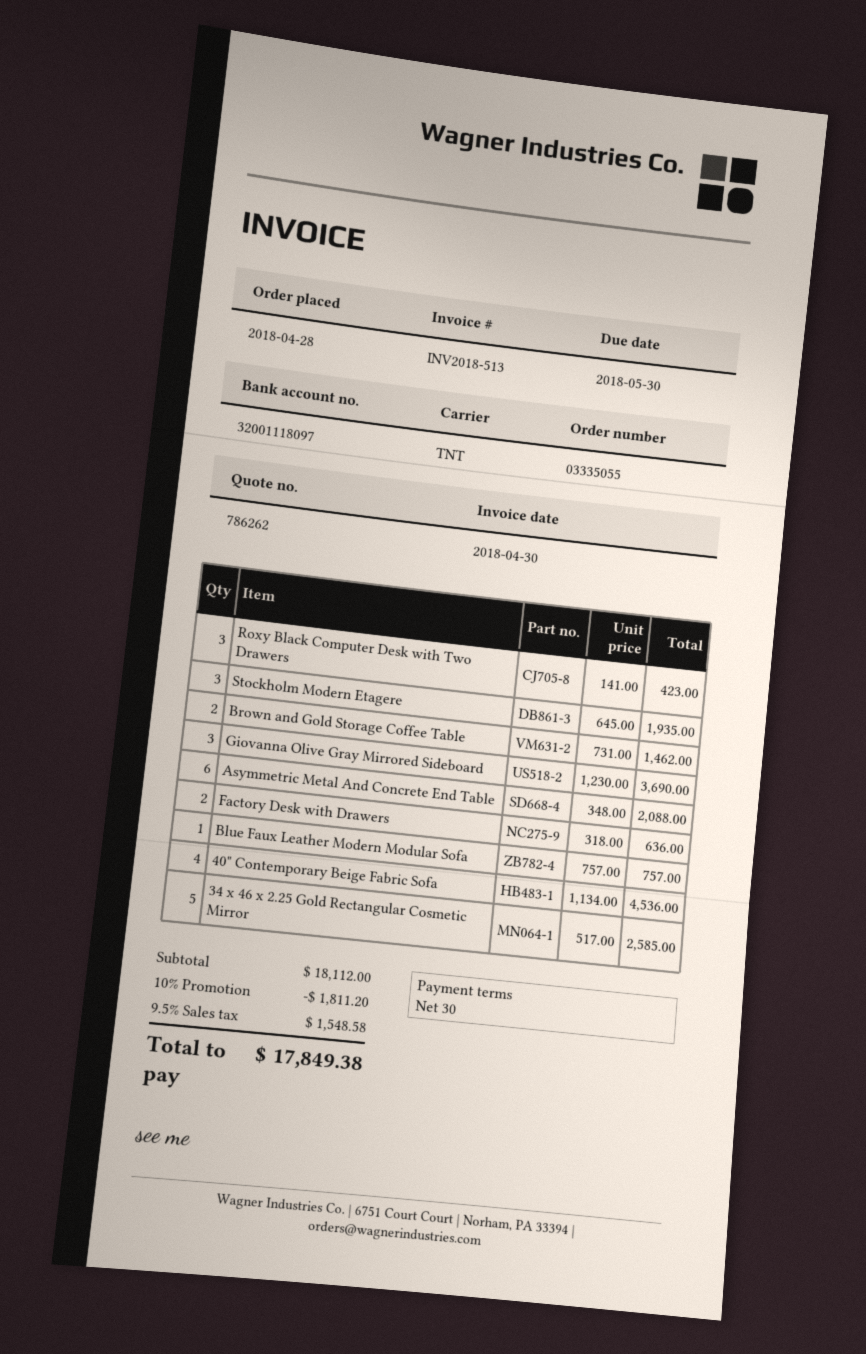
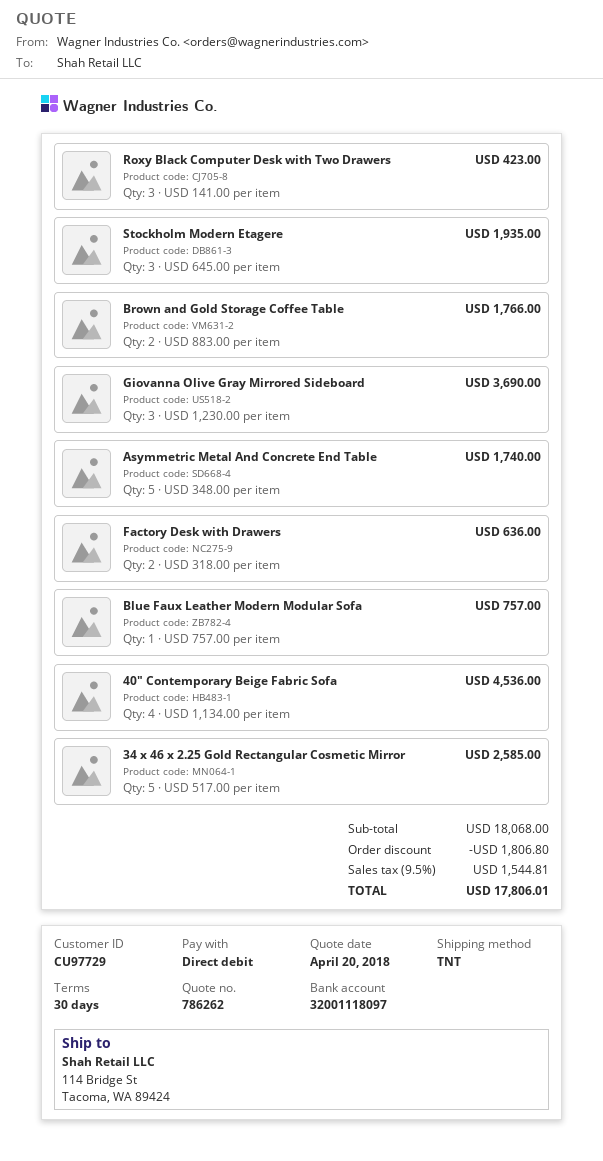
Brown and Gold Storage Coffee Table: 2 x 731.00 = 1462.00 -> 2 x 883.00 = 1766.00
Asymmetric Metal And Concrete End Table: 6 x 348.00 = 2088.00 -> 5 x 348.00 = 1740.00
subtotal: 18112.00 -> 18068.00
discount: 1811.20 -> 1806.80
tax: 9.5% = 1548.58 -> 9.5% = 1544.81
total: 17849.38 -> 17806.01

